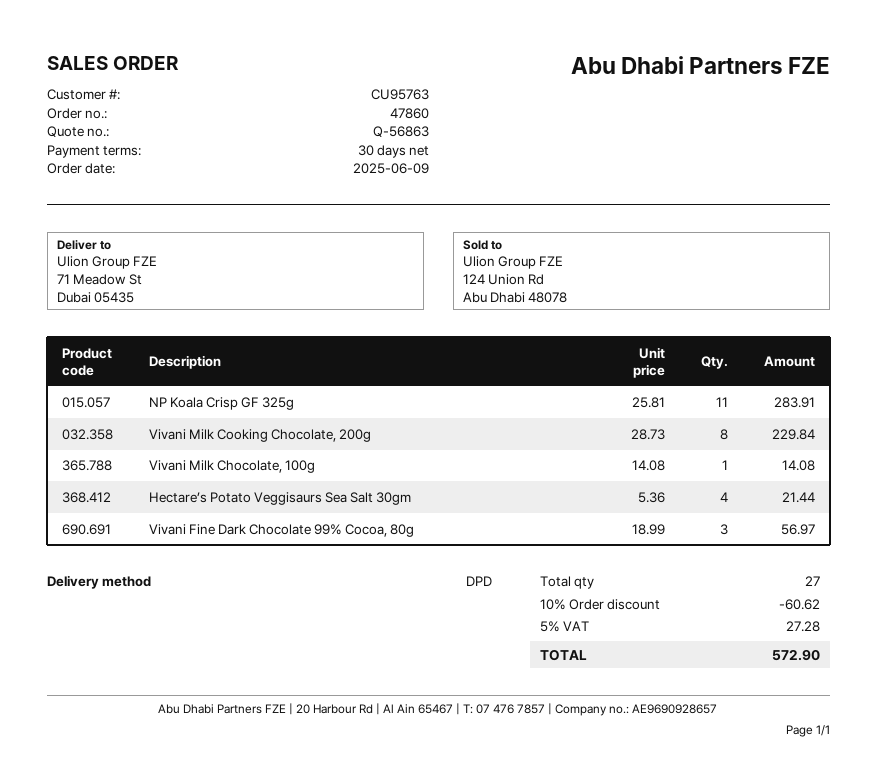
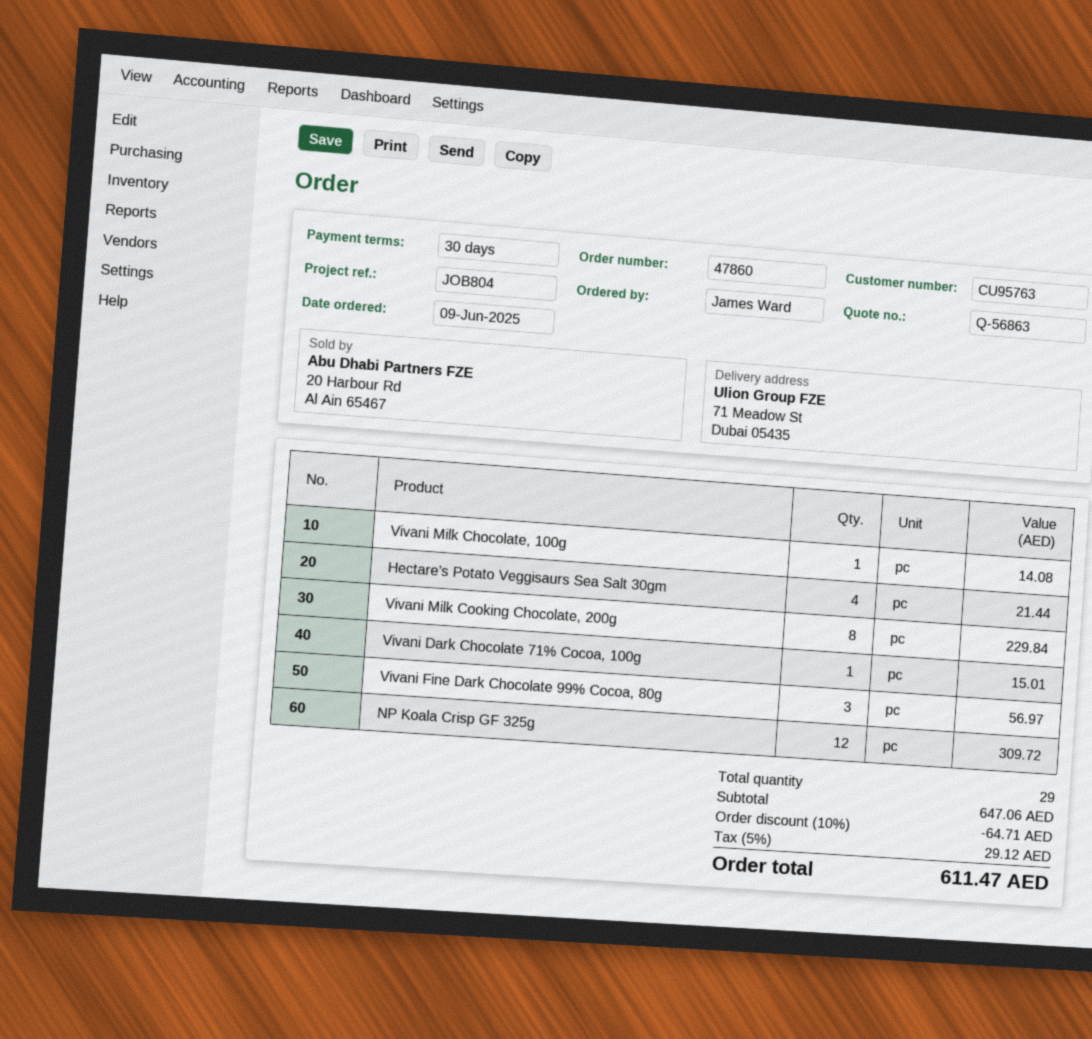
NP Koala Crisp GF 325g: 11 for 283.91 -> 12 for 309.72
Vivani Dark Chocolate 71% Cocoa, 100g: none -> 1 for 15.01
total quantity: 27 -> 29
discount: 10% = 60.62 -> 10% = 64.71
tax: 5% = 27.28 -> 5% = 29.12
total: 572.90 -> 611.47

